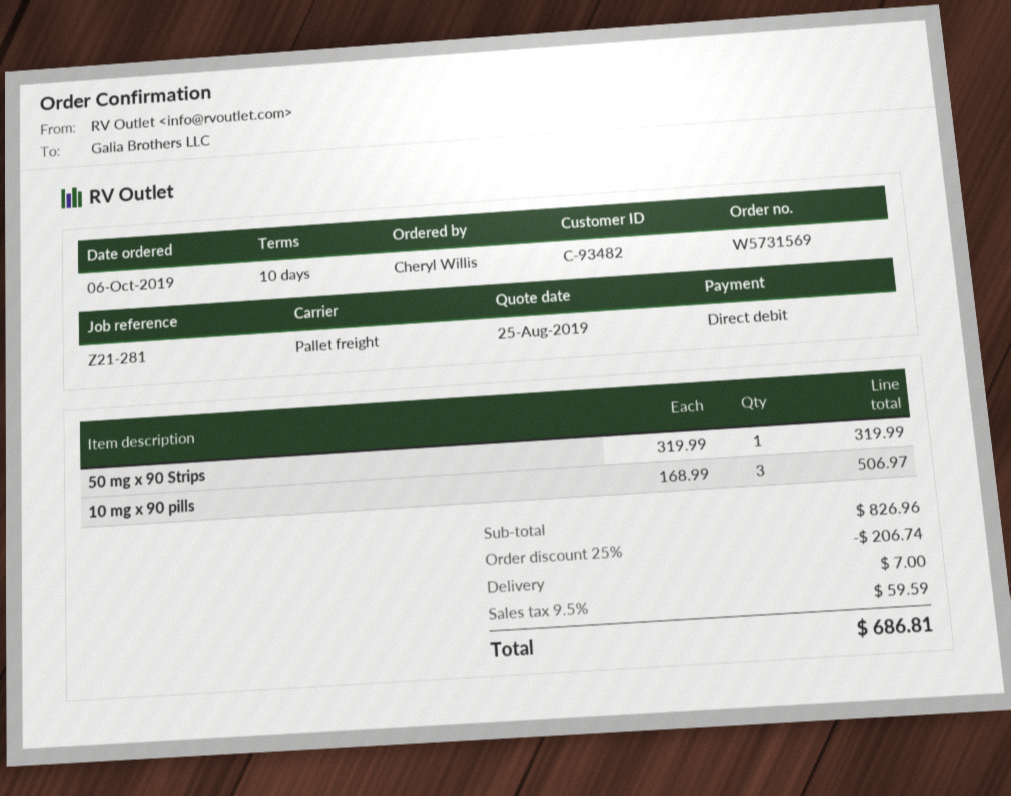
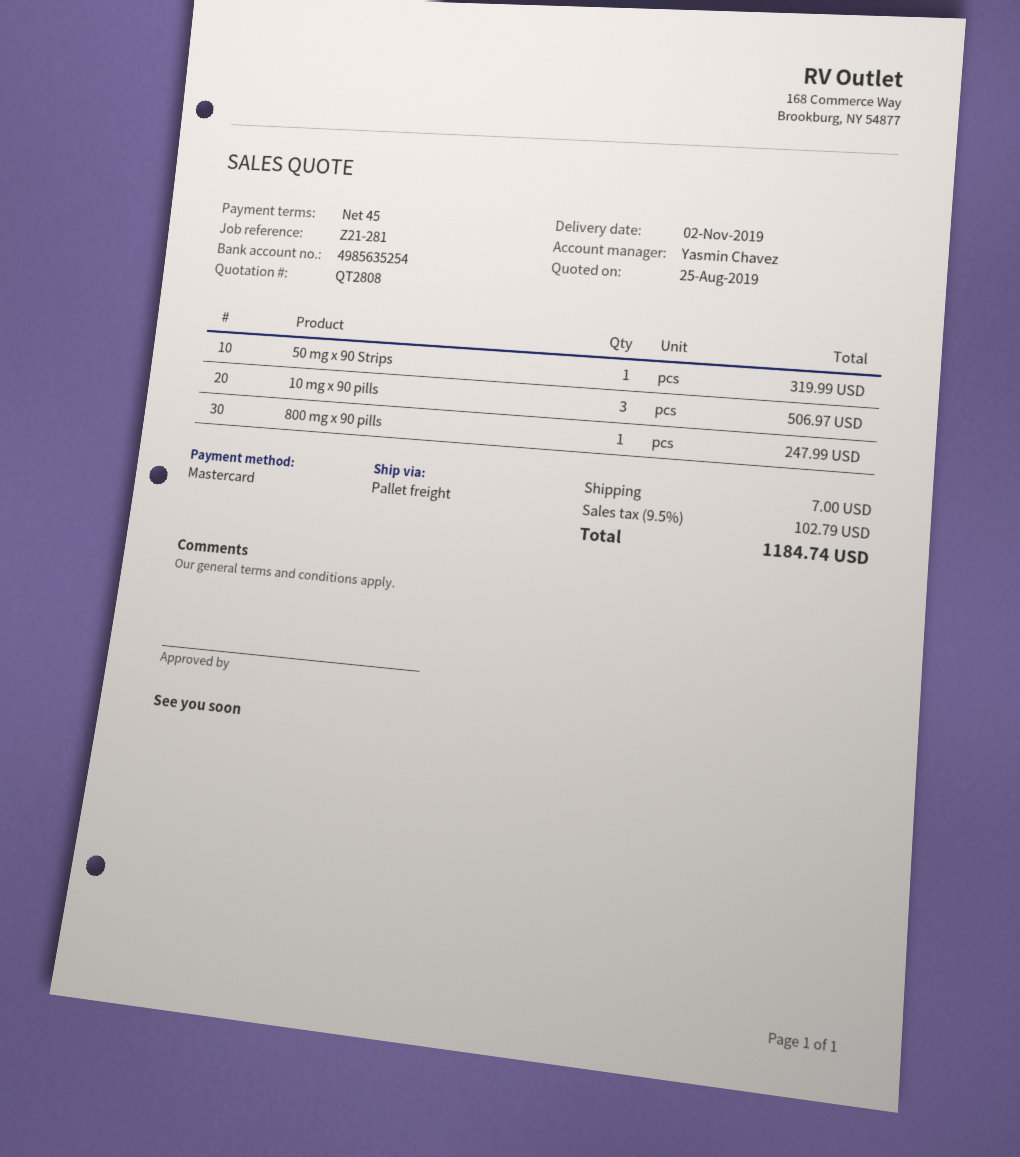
payment terms: 10 days -> 45 days
payment method: direct debit -> Mastercard
800 mg x 90 pills: none -> 1 for 247.99
discount: 25% = 206.74 -> none
tax: 9.5% = 59.59 -> 9.5% = 102.79
total: 686.81 -> 1184.74

